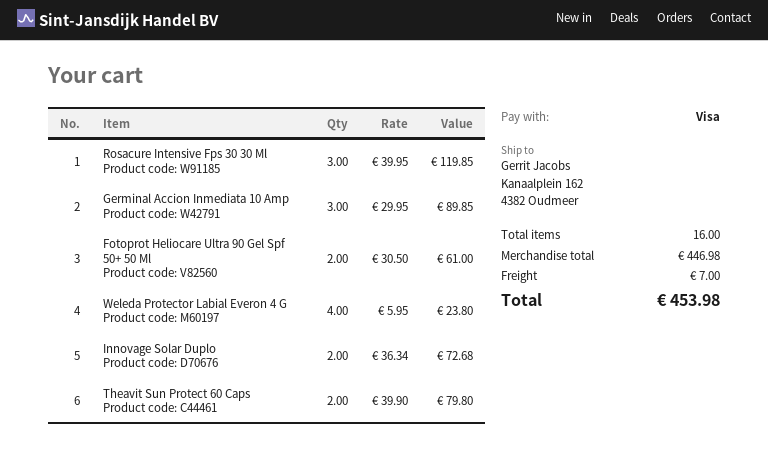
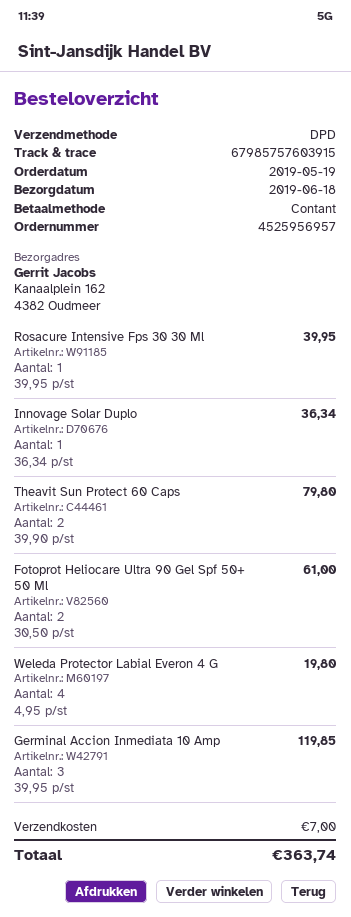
payment method: Visa -> cash
Rosacure Intensive Fps 30 30 Ml: 3 x 39.95 = 119.85 -> 1 x 39.95 = 39.95
Germinal Accion Inmediata 10 Amp: 3 x 29.95 = 89.85 -> 3 x 39.95 = 119.85
Weleda Protector Labial Everon 4 G: 4 x 5.95 = 23.80 -> 4 x 4.95 = 19.80
Innovage Solar Duplo: 2 x 36.34 = 72.68 -> 1 x 36.34 = 36.34
total: 453.98 -> 363.74

